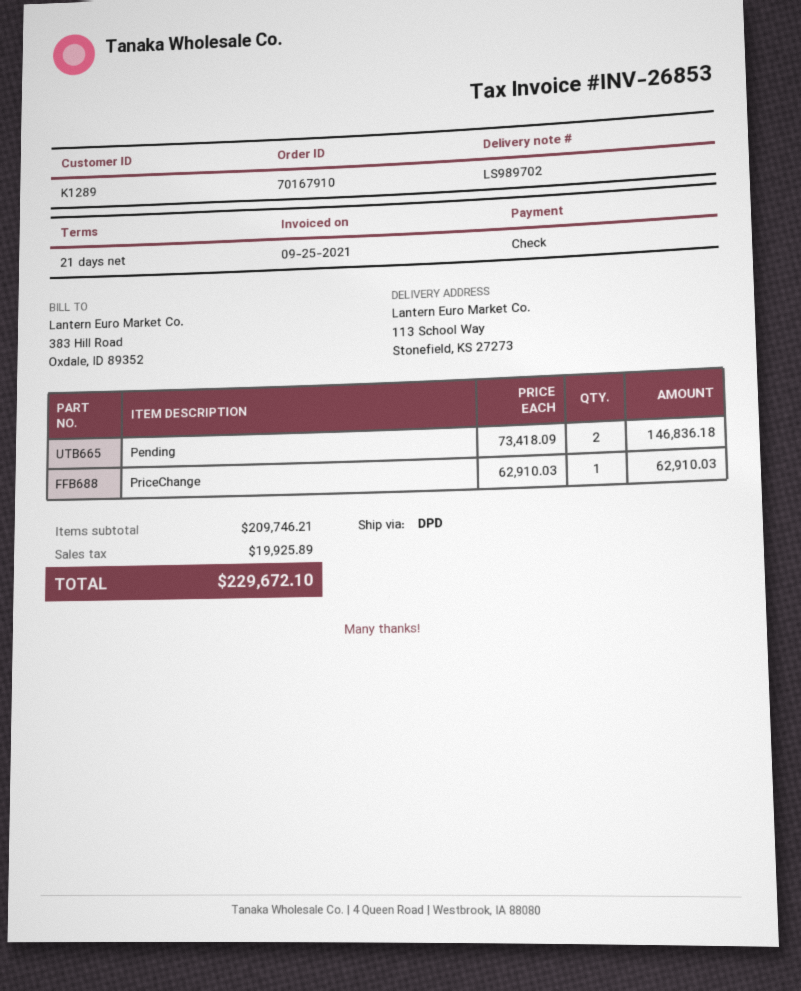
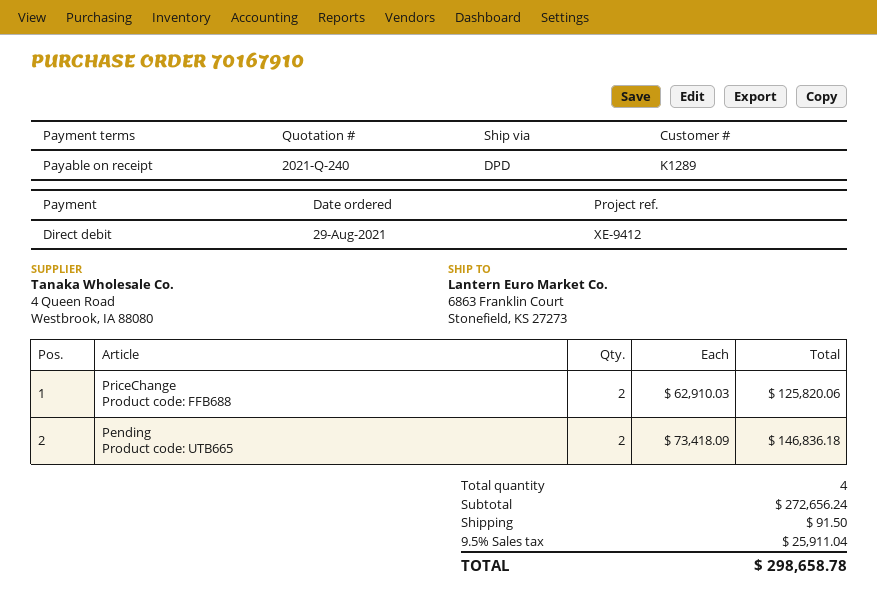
payment terms: 21 days -> on receipt
payment method: cheque -> direct debit
ship to: 113 School Way, Stonefield, KS 27273 -> 6863 Franklin Court, Stonefield, KS 27273
PriceChange: 1 x 62910.03 = 62910.03 -> 2 x 62910.03 = 125820.06
subtotal: 209746.21 -> 272656.24
shipping: none -> 91.50
tax: 19925.89 -> 25911.04
total: 229672.10 -> 298658.78

